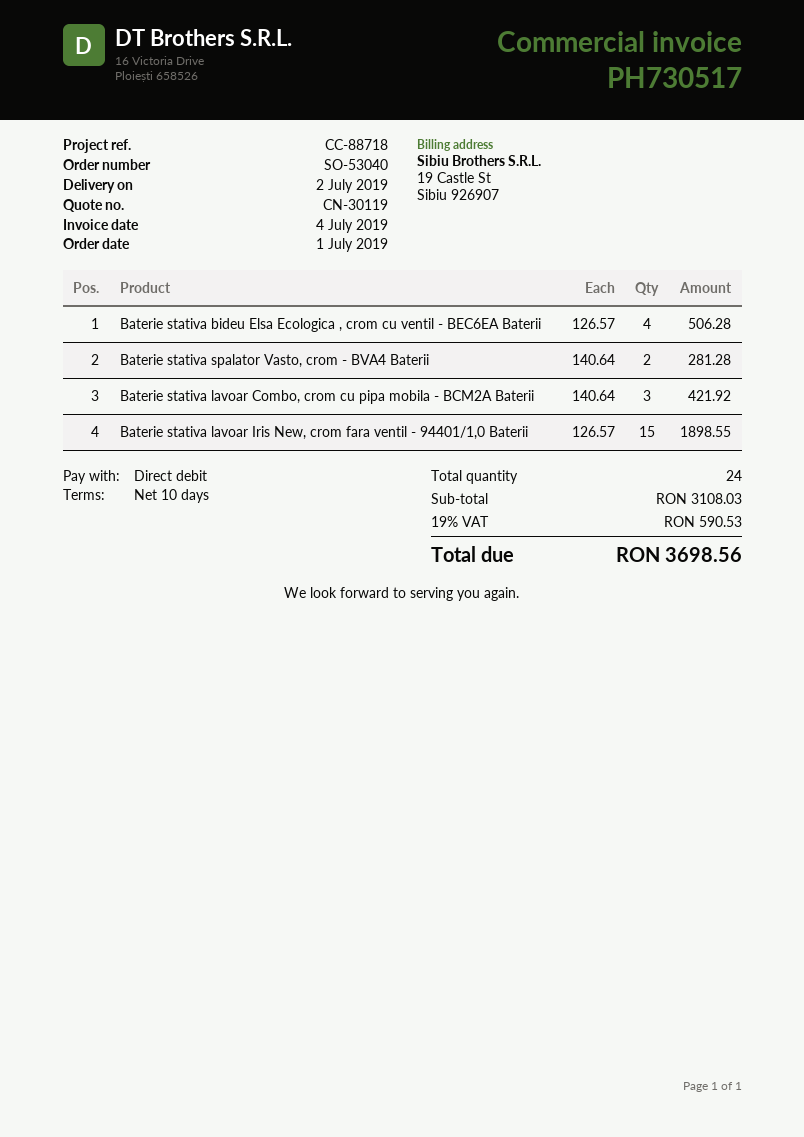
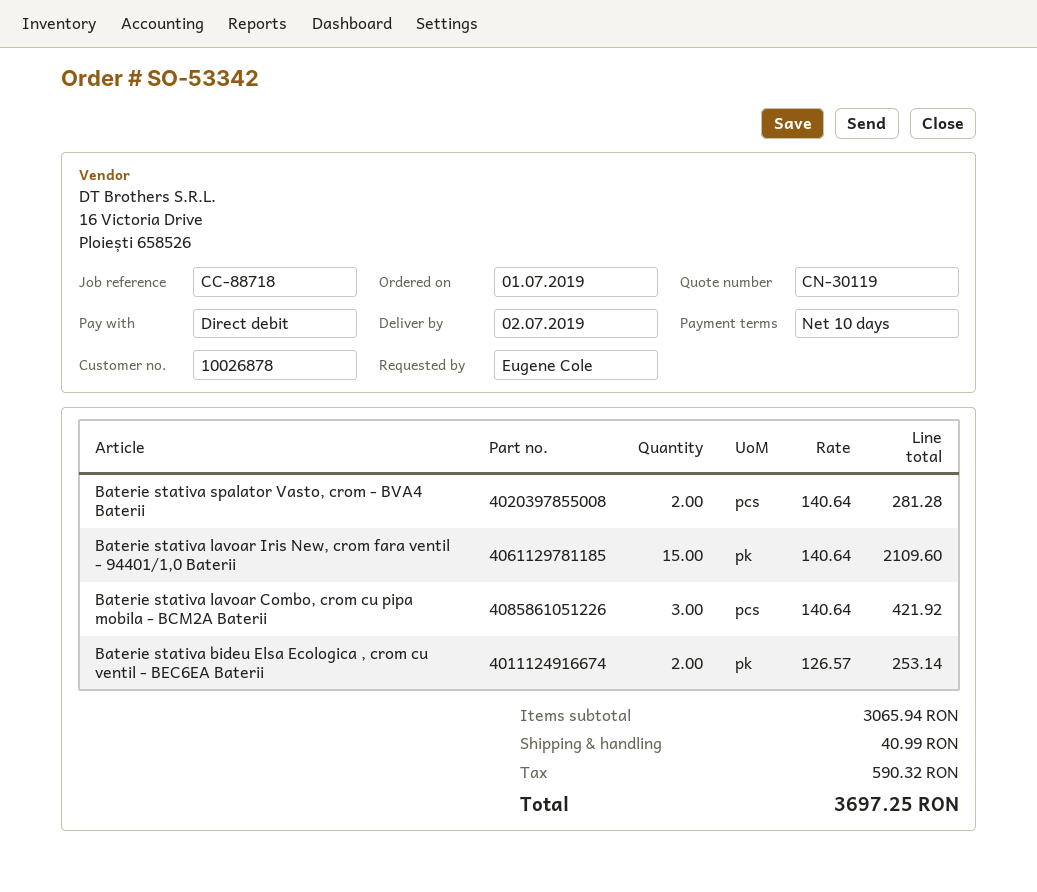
order number: SO-53040 -> SO-53342
Baterie stativa bideu Elsa Ecologica , crom cu ventil - BEC6EA Baterii: 4 x 126.57 = 506.28 -> 2 x 126.57 = 253.14
Baterie stativa lavoar Iris New, crom fara ventil - 94401/1,0 Baterii: 15 x 126.57 = 1898.55 -> 15 x 140.64 = 2109.60
subtotal: 3108.03 -> 3065.94
shipping: none -> 40.99
tax: 590.53 -> 590.32
total: 3698.56 -> 3697.25

